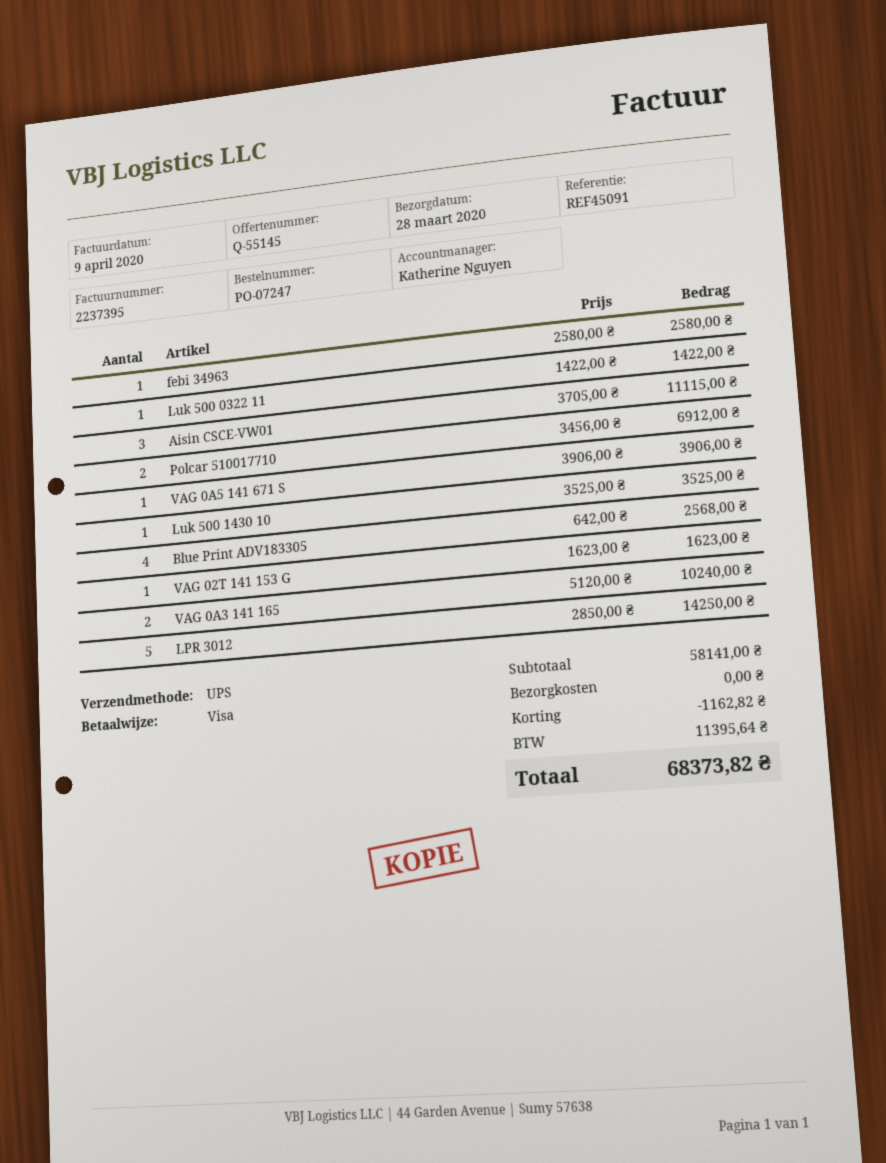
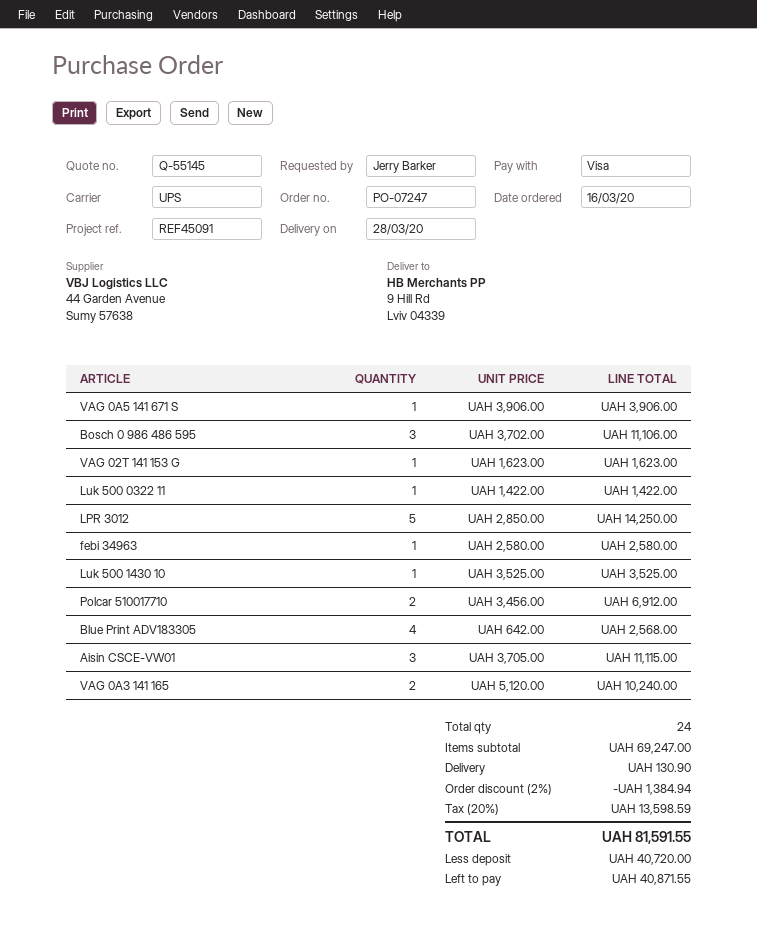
Bosch 0 986 486 595: none -> 3 x 3702.00 = 11106.00
subtotal: 58141.00 -> 69247.00
discount: 1162.82 -> 1384.94
shipping: 0.00 -> 130.90
tax: 11395.64 -> 13598.59
total: 68373.82 -> 81591.55

